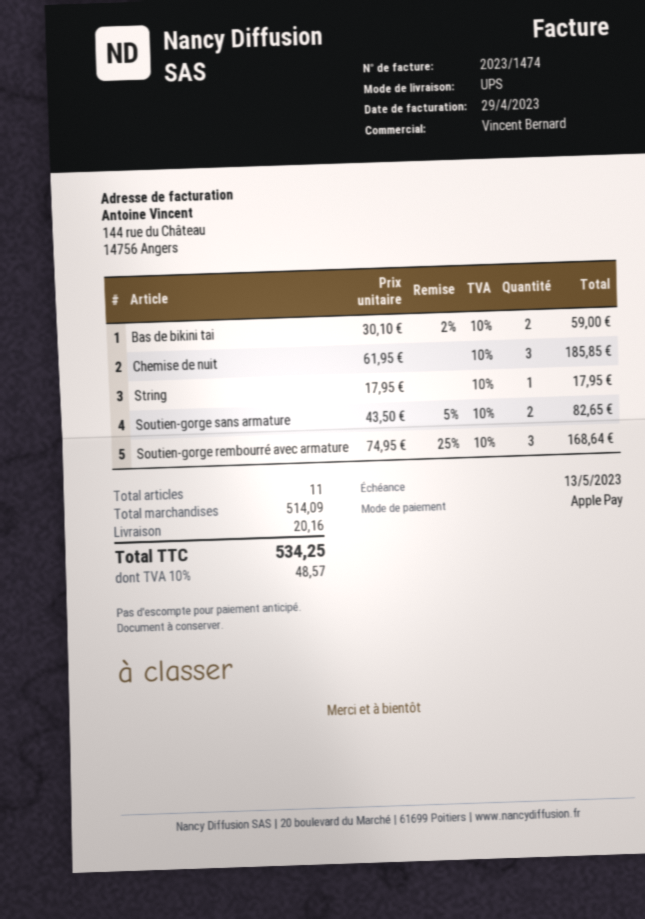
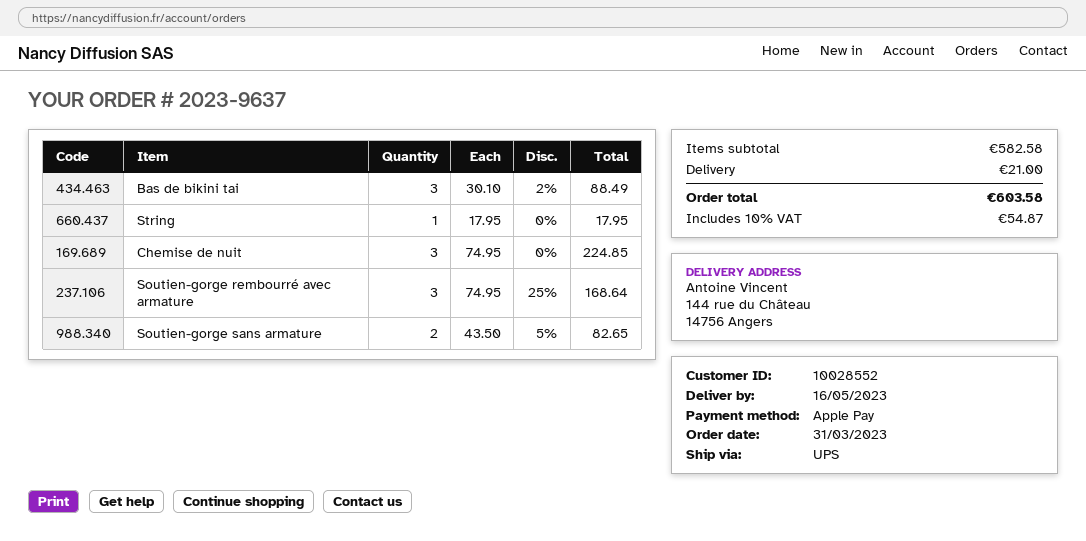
Bas de bikini tai: 2 x 30.10 - 2% = 59.00 -> 3 x 30.10 - 2% = 88.49
Chemise de nuit: 3 x 61.95 = 185.85 -> 3 x 74.95 = 224.85
subtotal: 514.09 -> 582.58
shipping: 20.16 -> 21.00
tax: 10% = 48.57 -> 10% = 54.87
total: 534.25 -> 603.58

